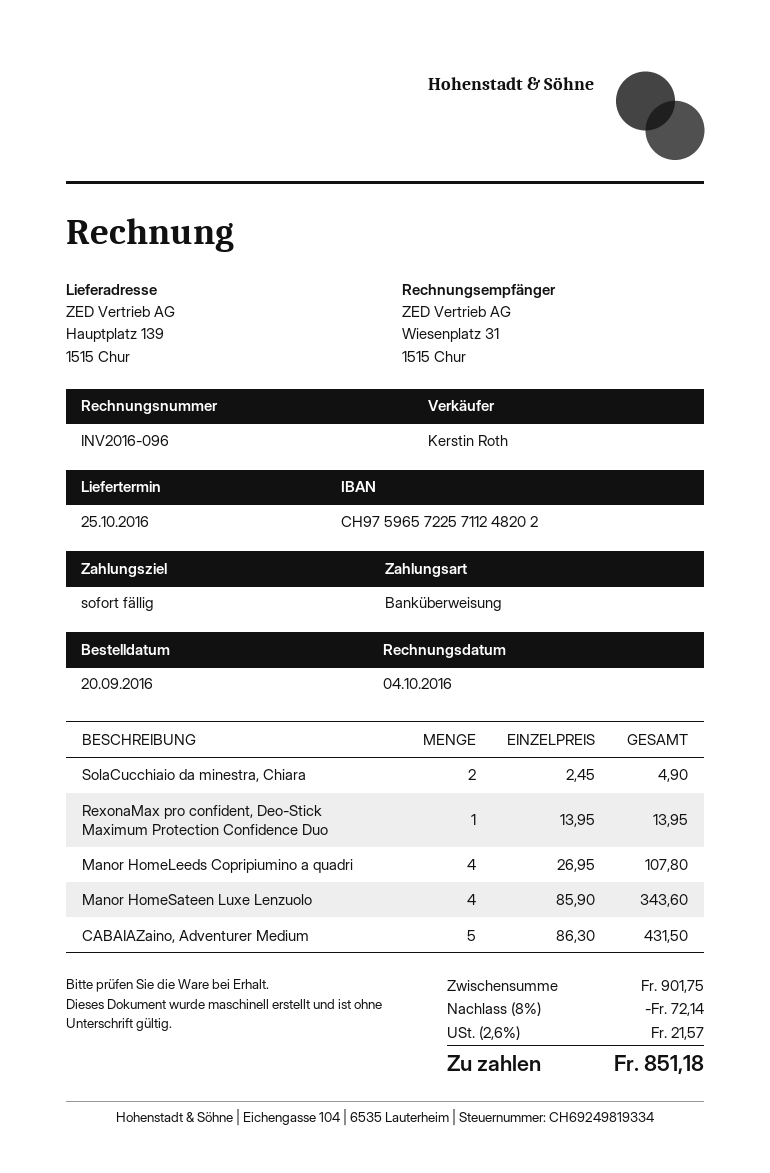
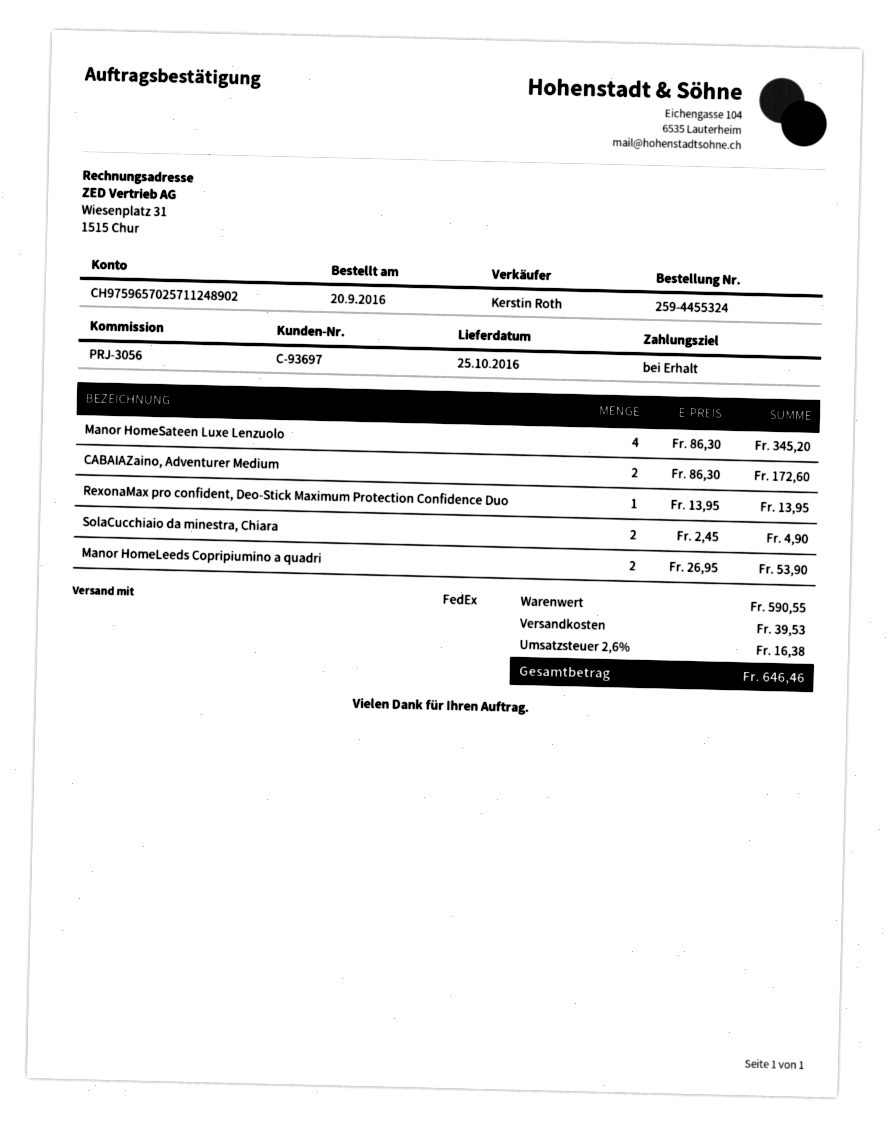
bank account: CH9759657225711248202 -> CH9759657025711248902
Manor HomeLeeds Copripiumino a quadri: 4 x 26.95 = 107.80 -> 2 x 26.95 = 53.90
Manor HomeSateen Luxe Lenzuolo: 4 x 85.90 = 343.60 -> 4 x 86.30 = 345.20
CABAIAZaino, Adventurer Medium: 5 x 86.30 = 431.50 -> 2 x 86.30 = 172.60
subtotal: 901.75 -> 590.55
discount: 8% = 72.14 -> none
shipping: none -> 39.53
tax: 2.6% = 21.57 -> 2.6% = 16.38
total: 851.18 -> 646.46

